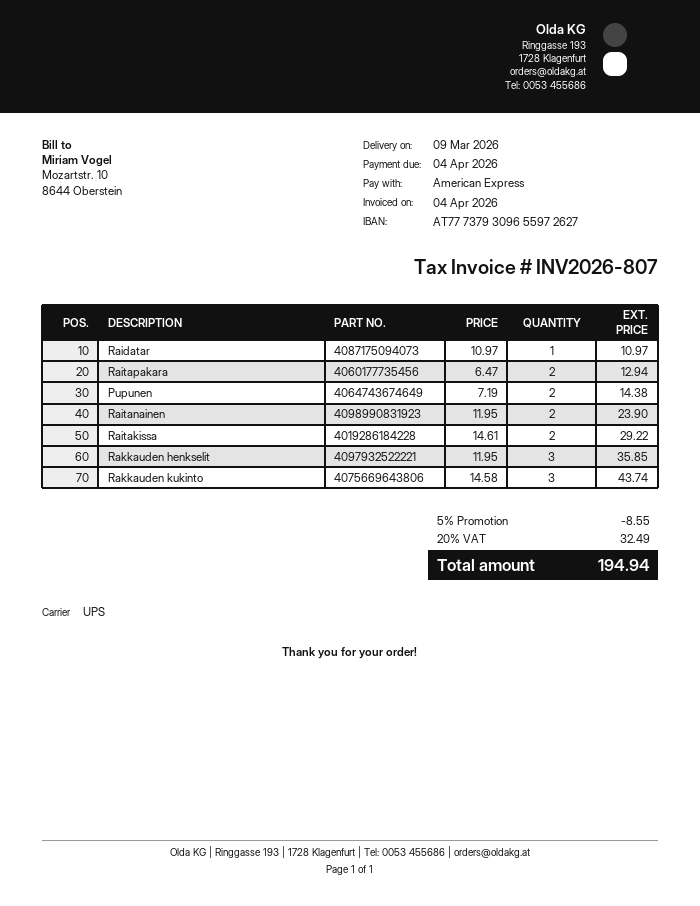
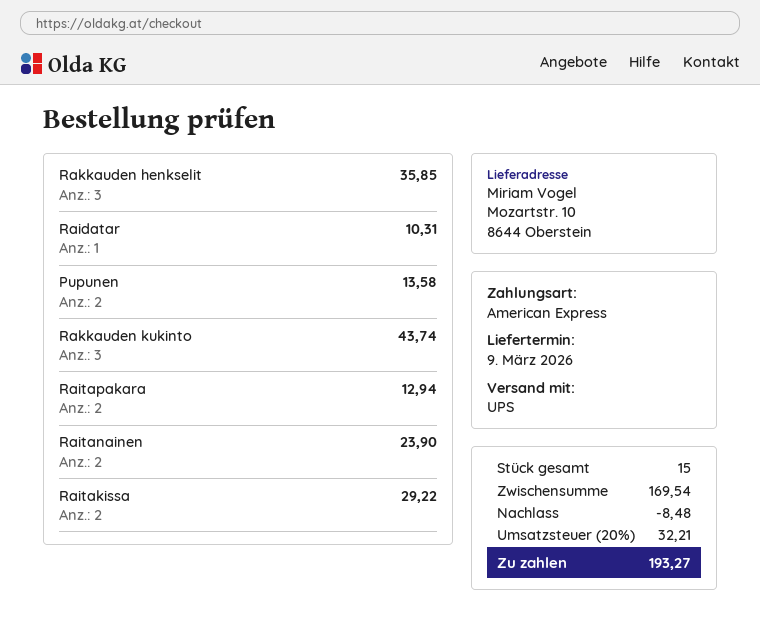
Raidatar: 1 for 10.97 -> 1 for 10.31
Pupunen: 2 for 14.38 -> 2 for 13.58
discount: 8.55 -> 8.48
tax: 20% = 32.49 -> 20% = 32.21
total: 194.94 -> 193.27

